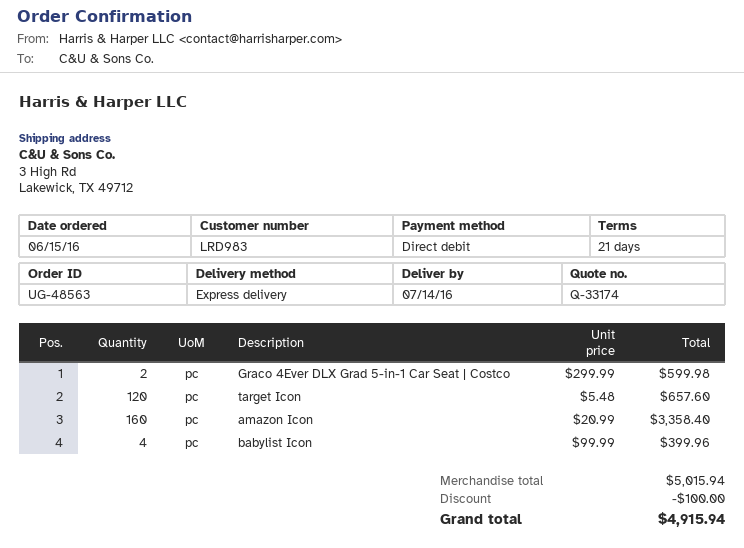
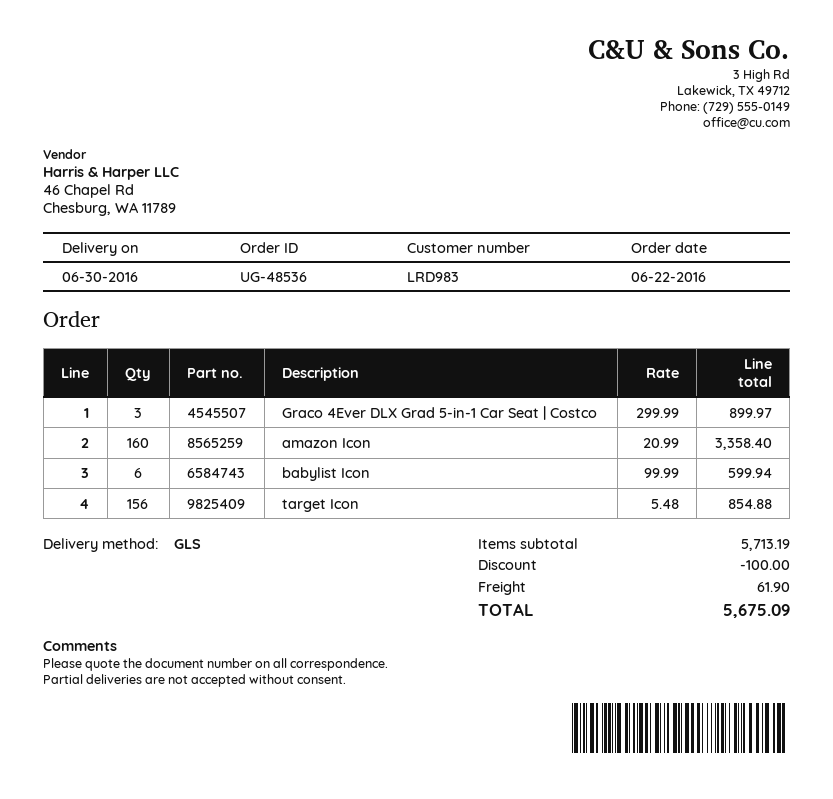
order number: UG-48563 -> UG-48536
order date: 2016-06-15 -> 2016-06-22
delivery date: 2016-07-14 -> 2016-06-30
shipping method: express -> GLS
Graco 4Ever DLX Grad 5-in-1 Car Seat | Costco: 2 x 299.99 = 599.98 -> 3 x 299.99 = 899.97
target Icon: 120 x 5.48 = 657.60 -> 156 x 5.48 = 854.88
babylist Icon: 4 x 99.99 = 399.96 -> 6 x 99.99 = 599.94
subtotal: 5015.94 -> 5713.19
shipping: none -> 61.90
total: 4915.94 -> 5675.09

